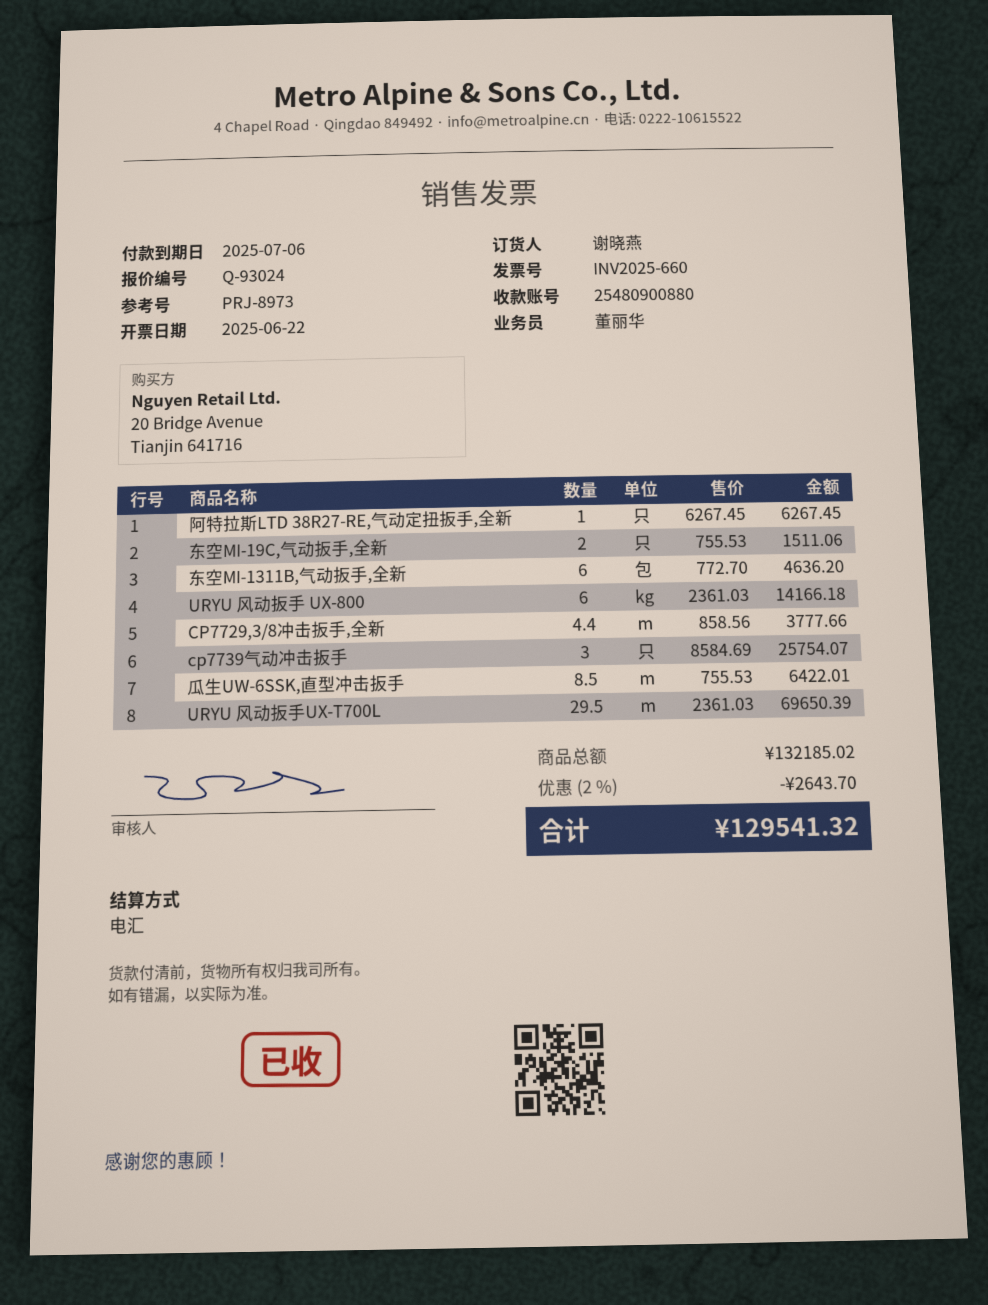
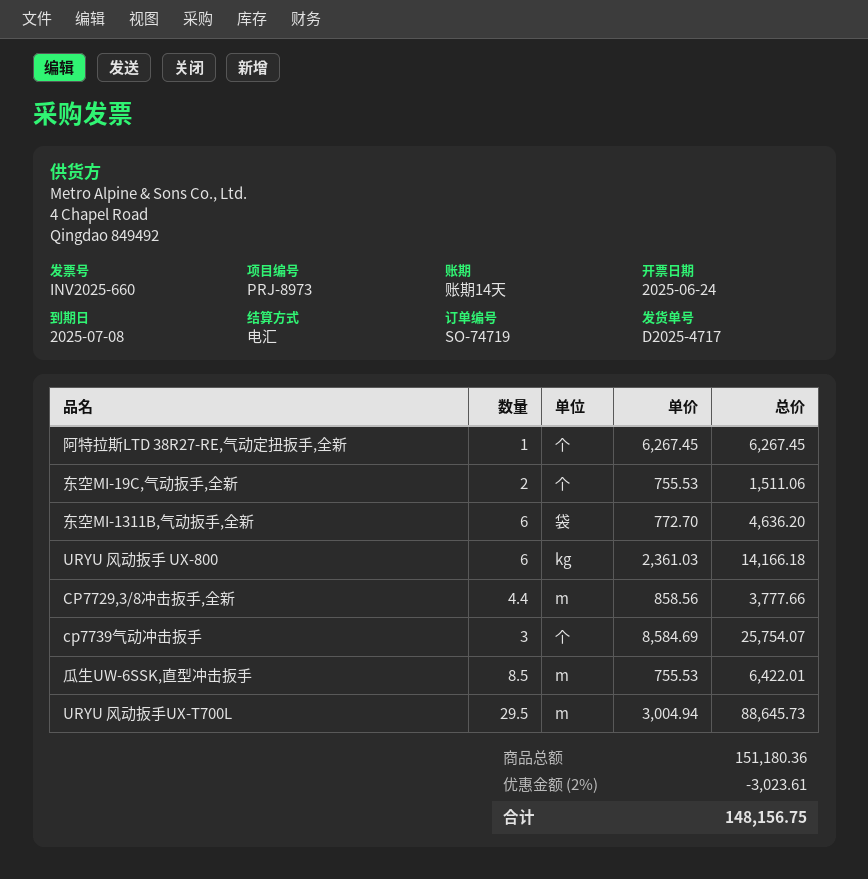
invoice date: 2025-06-22 -> 2025-06-24
due date: 2025-07-06 -> 2025-07-08
URYU 风动扳手UX-T700L: 29.5 x 2361.03 = 69650.39 -> 29.5 x 3004.94 = 88645.73
subtotal: 132185.02 -> 151180.36
discount: 2% = 2643.70 -> 2% = 3023.61
total: 129541.32 -> 148156.75

